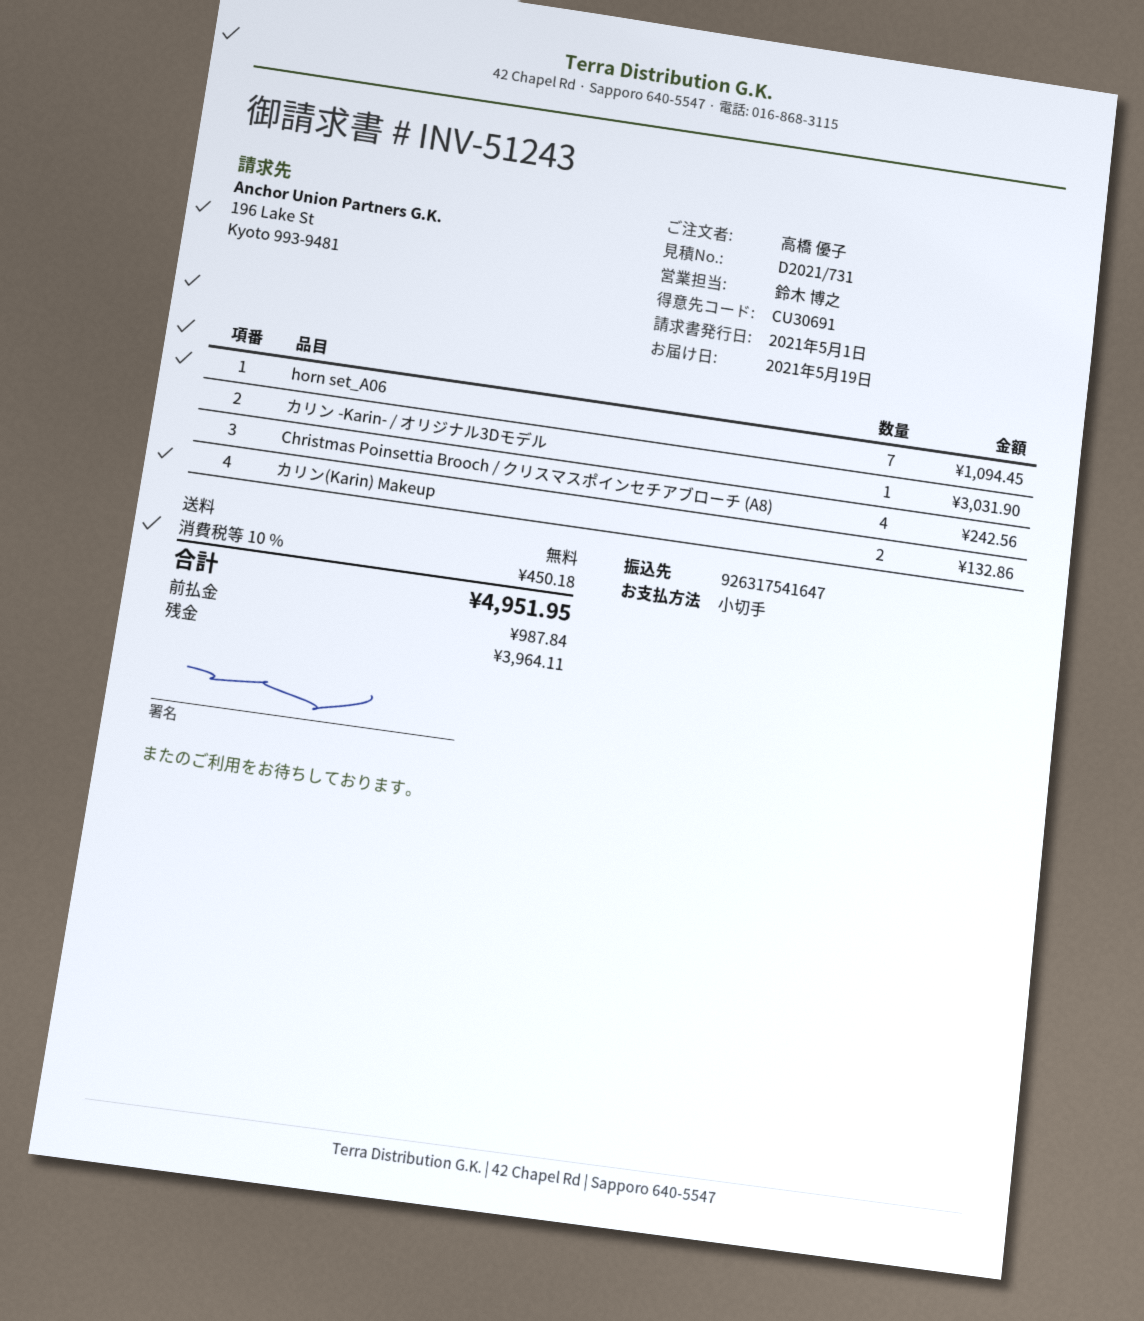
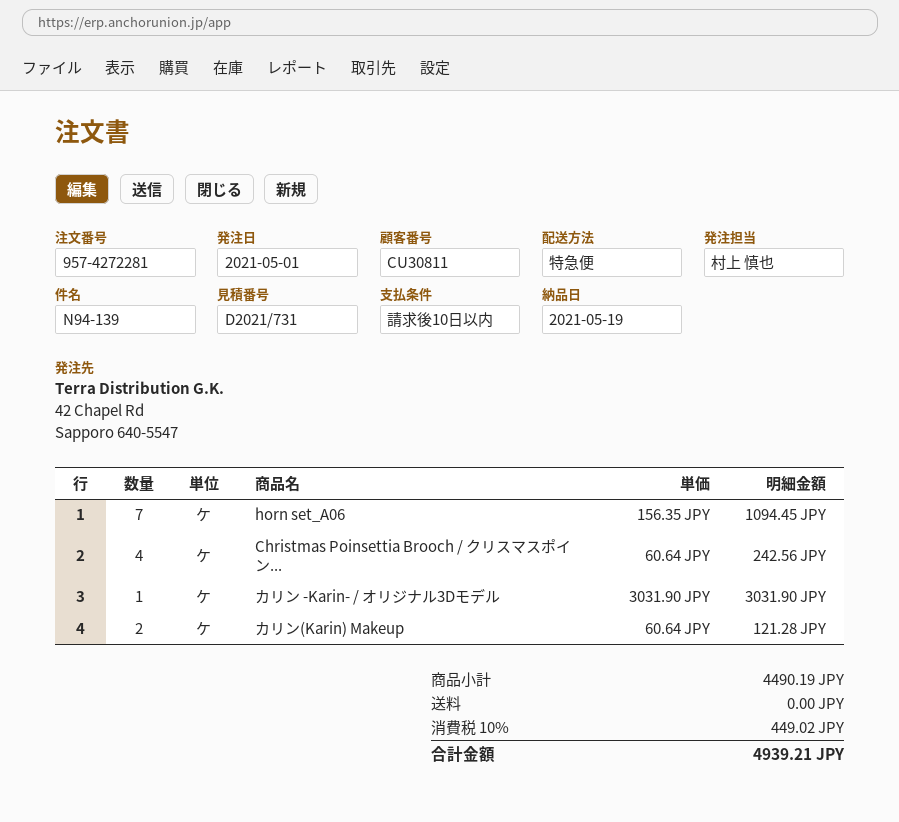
customer number: CU30691 -> CU30811
ordered by: 高橋 優子 -> 村上 慎也
カリン(Karin) Makeup: 2 for 132.86 -> 2 for 121.28
tax: 10% = 450.18 -> 10% = 449.02
total: 4951.95 -> 4939.21

